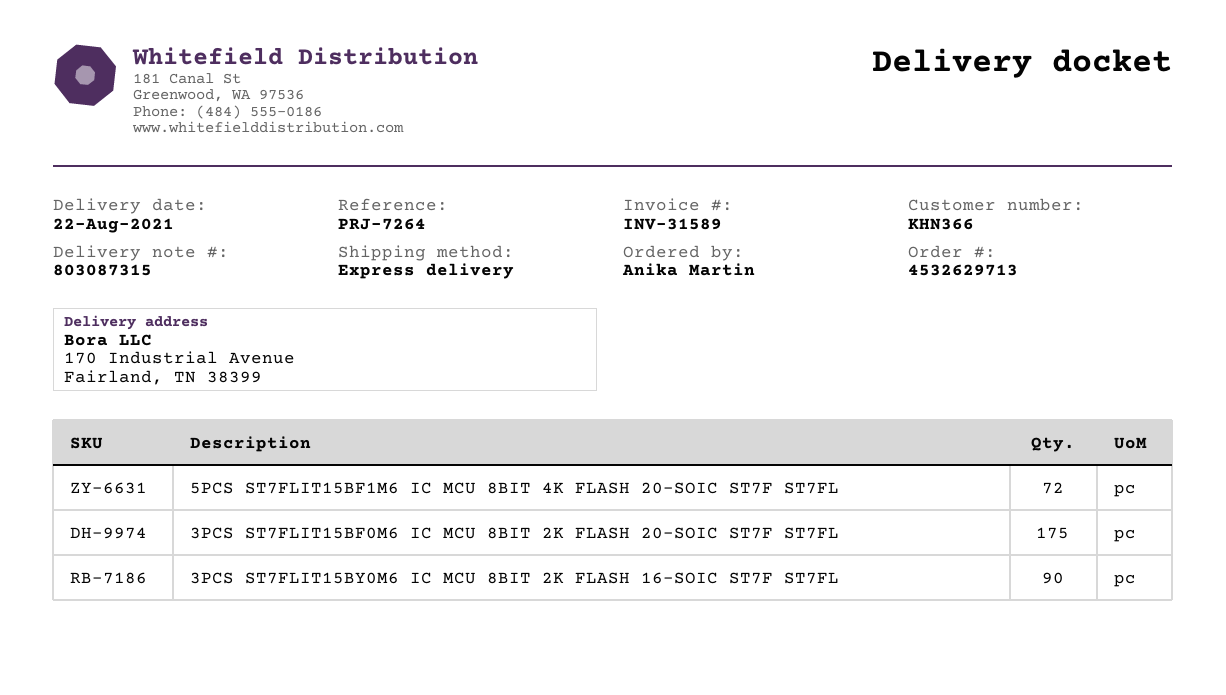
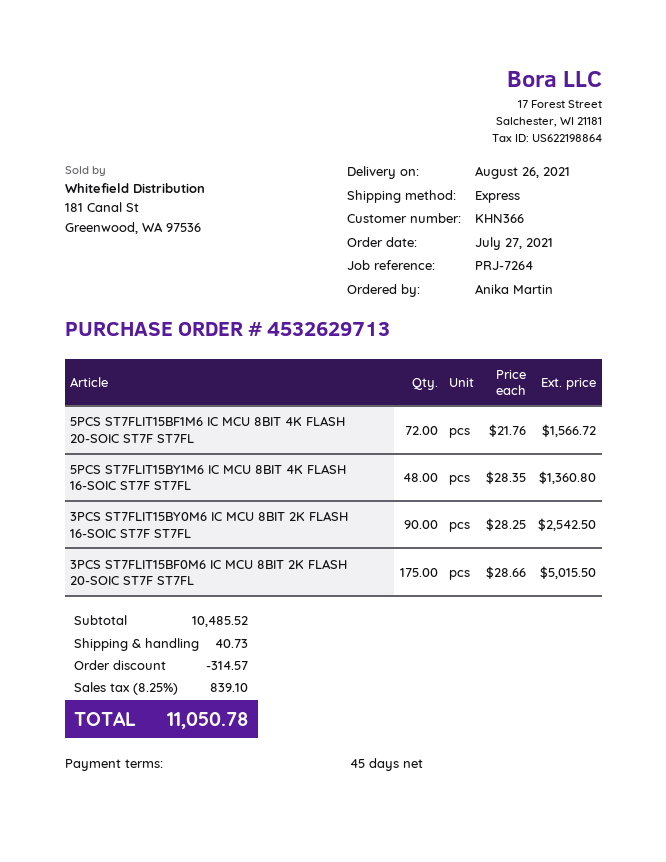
delivery date: 2021-08-22 -> 2021-08-26
5PCS ST7FLIT15BY1M6 IC MCU 8BIT 4K FLASH 16-SOIC ST7F ST7FL: none -> 48

